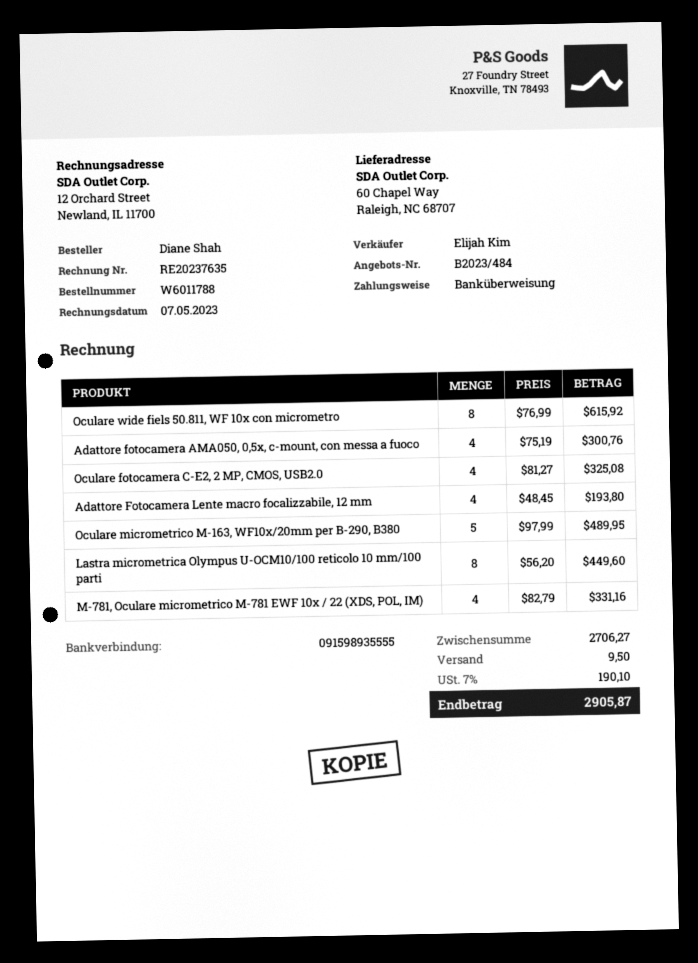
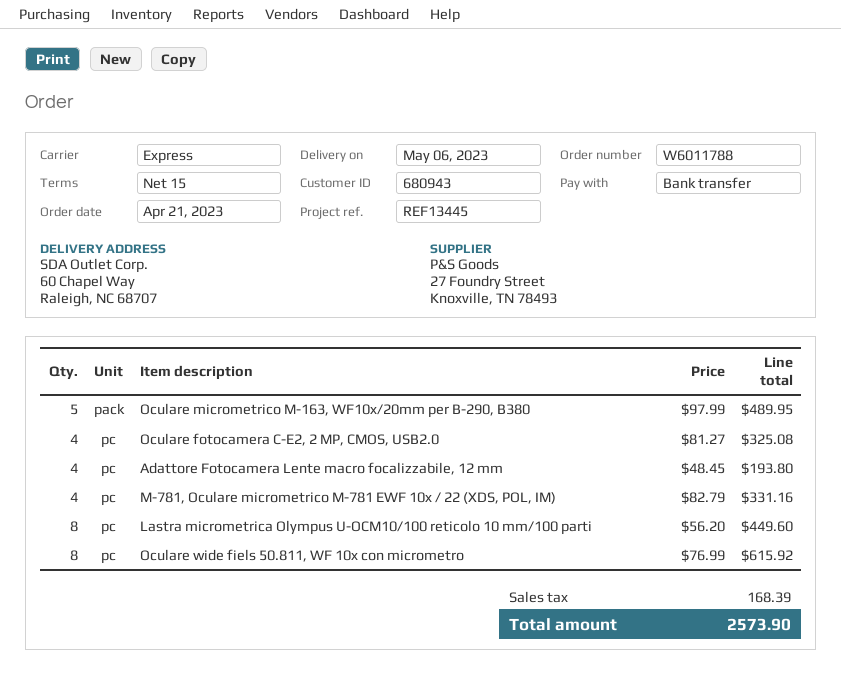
Adattore fotocamera AMA050, 0,5x, c-mount, con messa a fuoco: 4 x 75.19 = 300.76 -> none
shipping: 9.50 -> none
tax: 190.10 -> 168.39
total: 2905.87 -> 2573.90

